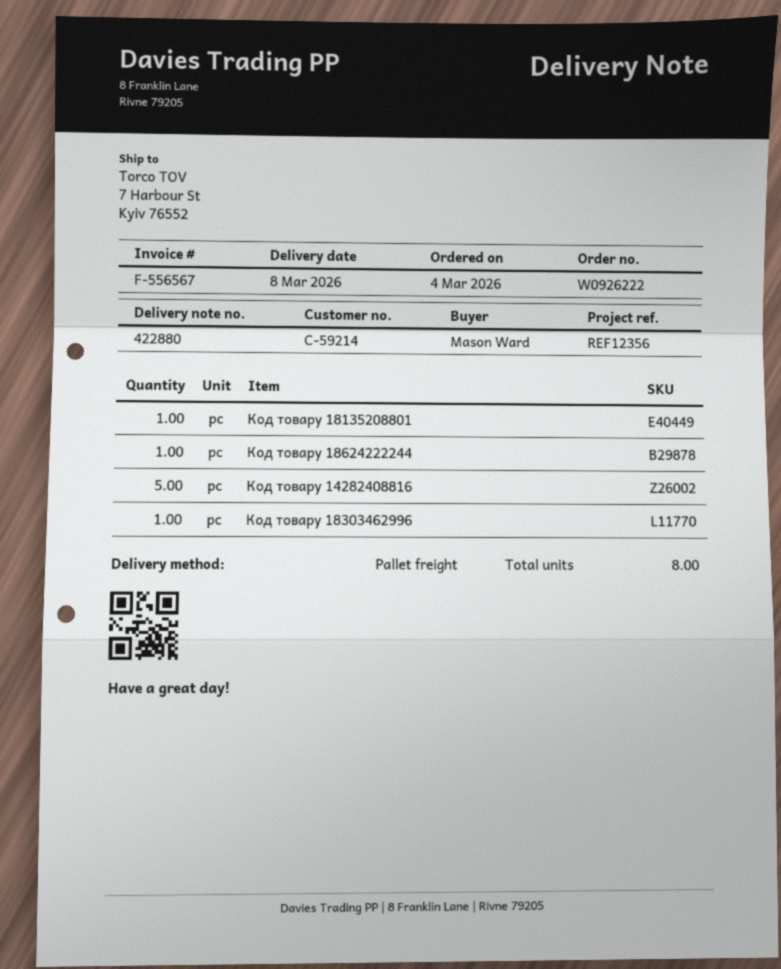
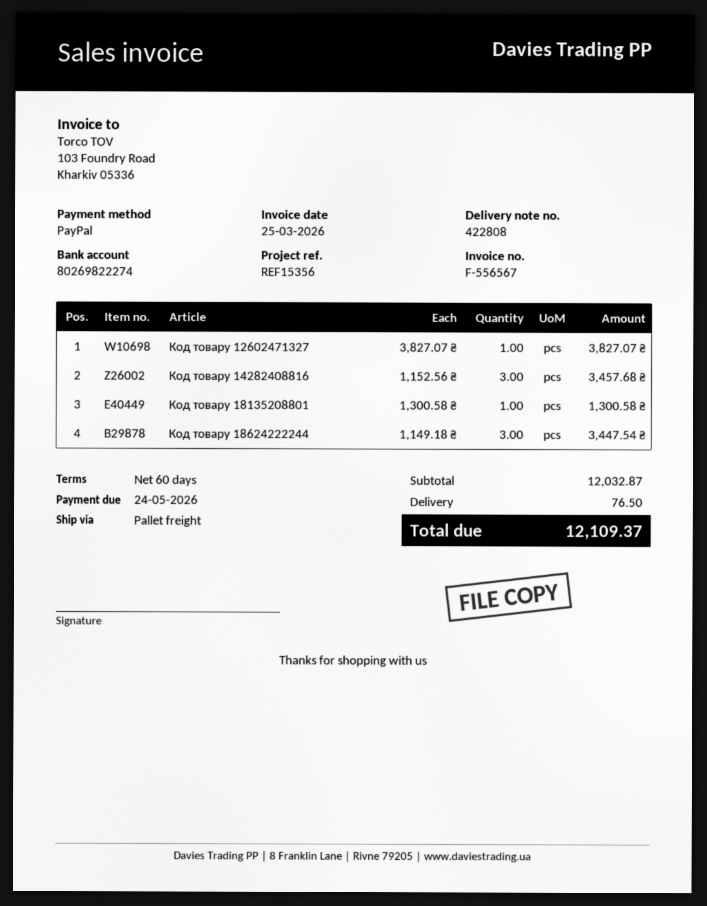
delivery note number: 422880 -> 422808
reference: REF12356 -> REF15356
Код товару 18624222244: 1 -> 3
Код товару 14282408816: 5 -> 3
Код товару 18303462996: 1 -> none
Код товару 12602471327: none -> 1

